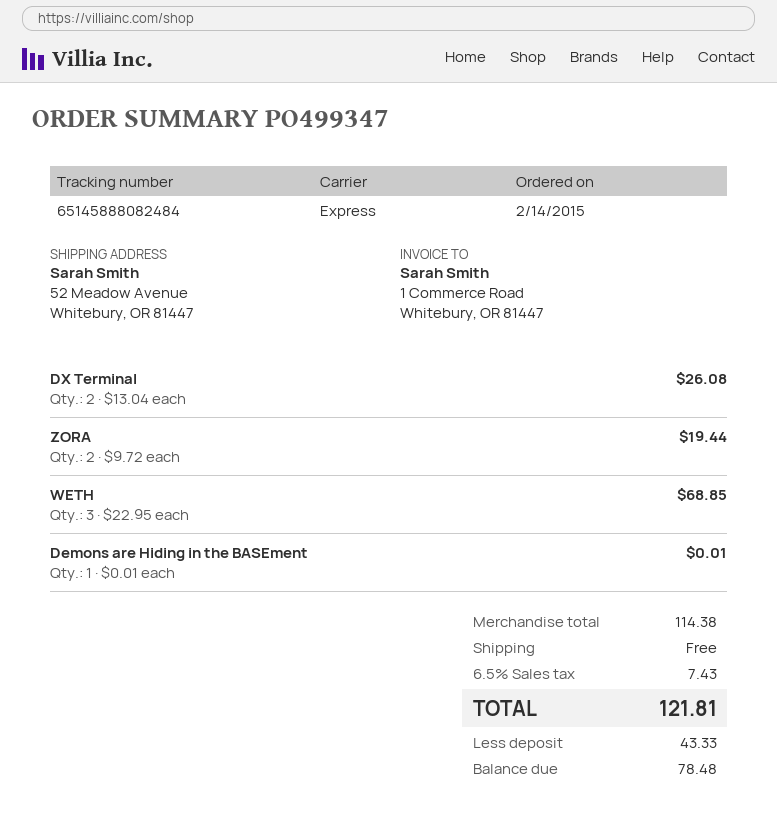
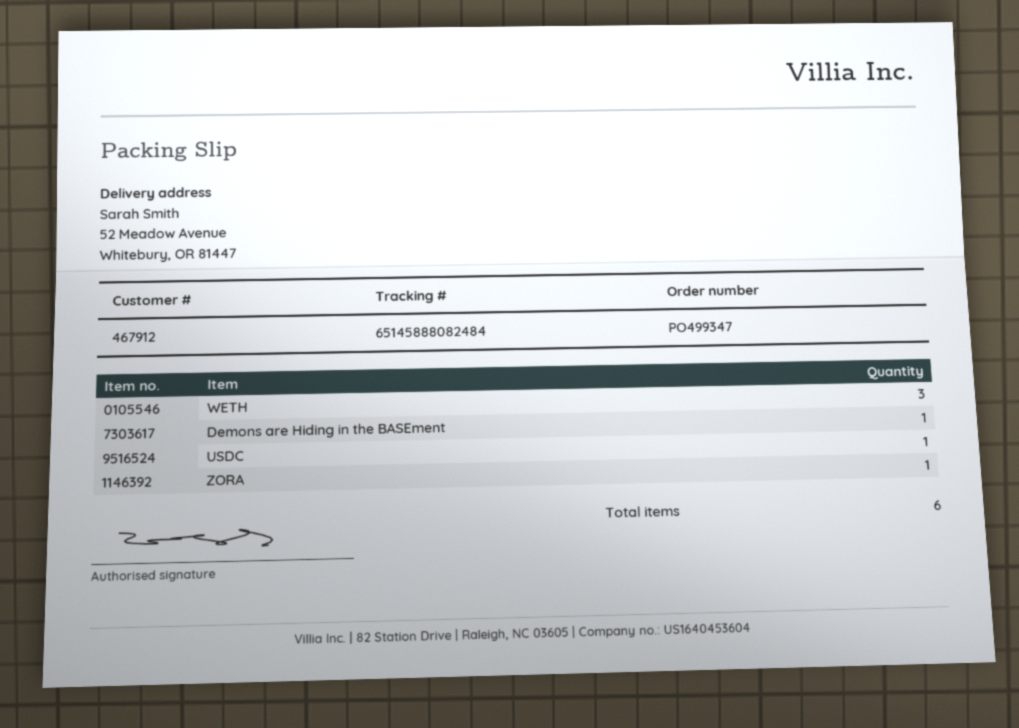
DX Terminal: 2 -> none
ZORA: 2 -> 1
USDC: none -> 1

